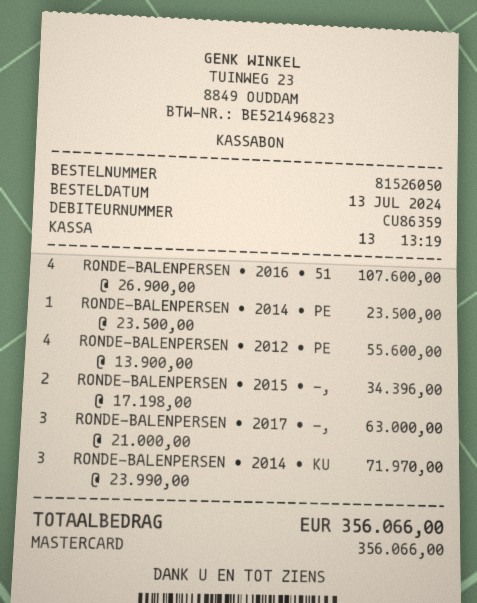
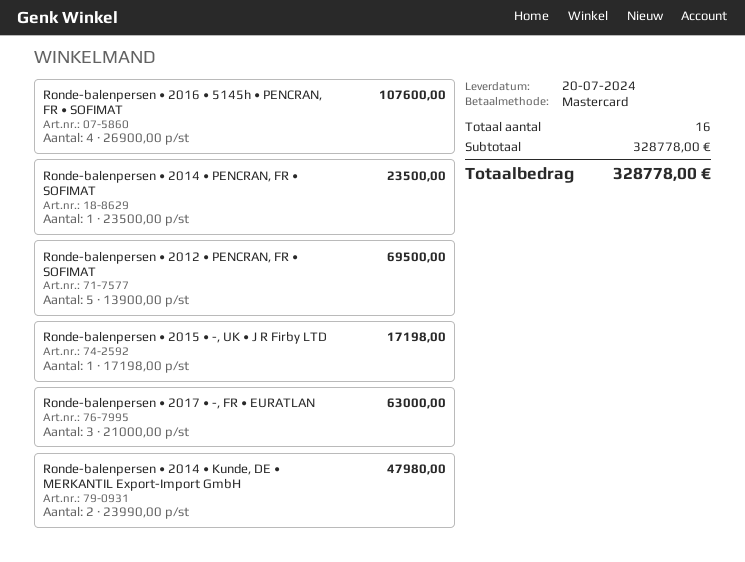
RONDE-BALENPERSEN • 2012 • PE: 4 x 13900.00 = 55600.00 -> 5 x 13900.00 = 69500.00
RONDE-BALENPERSEN • 2015 • -,: 2 x 17198.00 = 34396.00 -> 1 x 17198.00 = 17198.00
RONDE-BALENPERSEN • 2014 • KU: 3 x 23990.00 = 71970.00 -> 2 x 23990.00 = 47980.00
total: 356066.00 -> 328778.00

